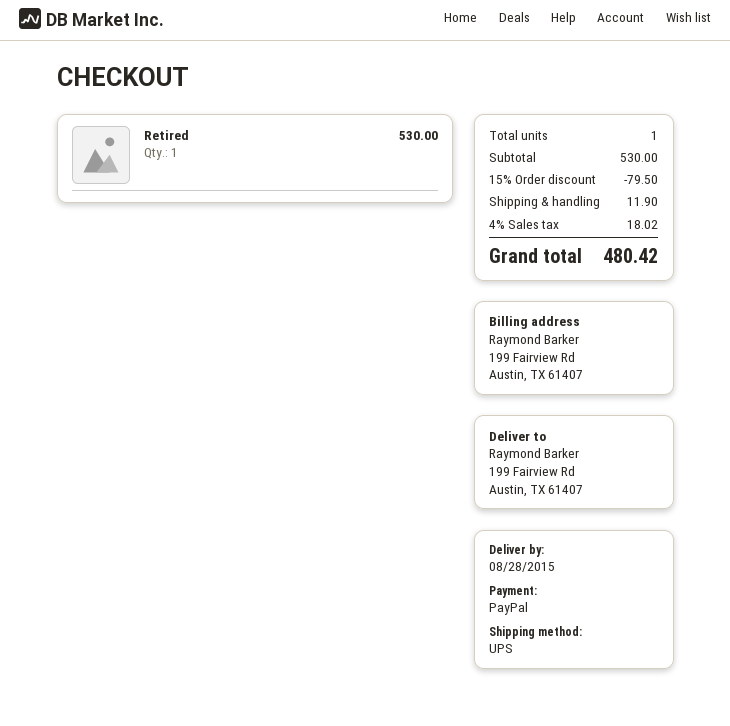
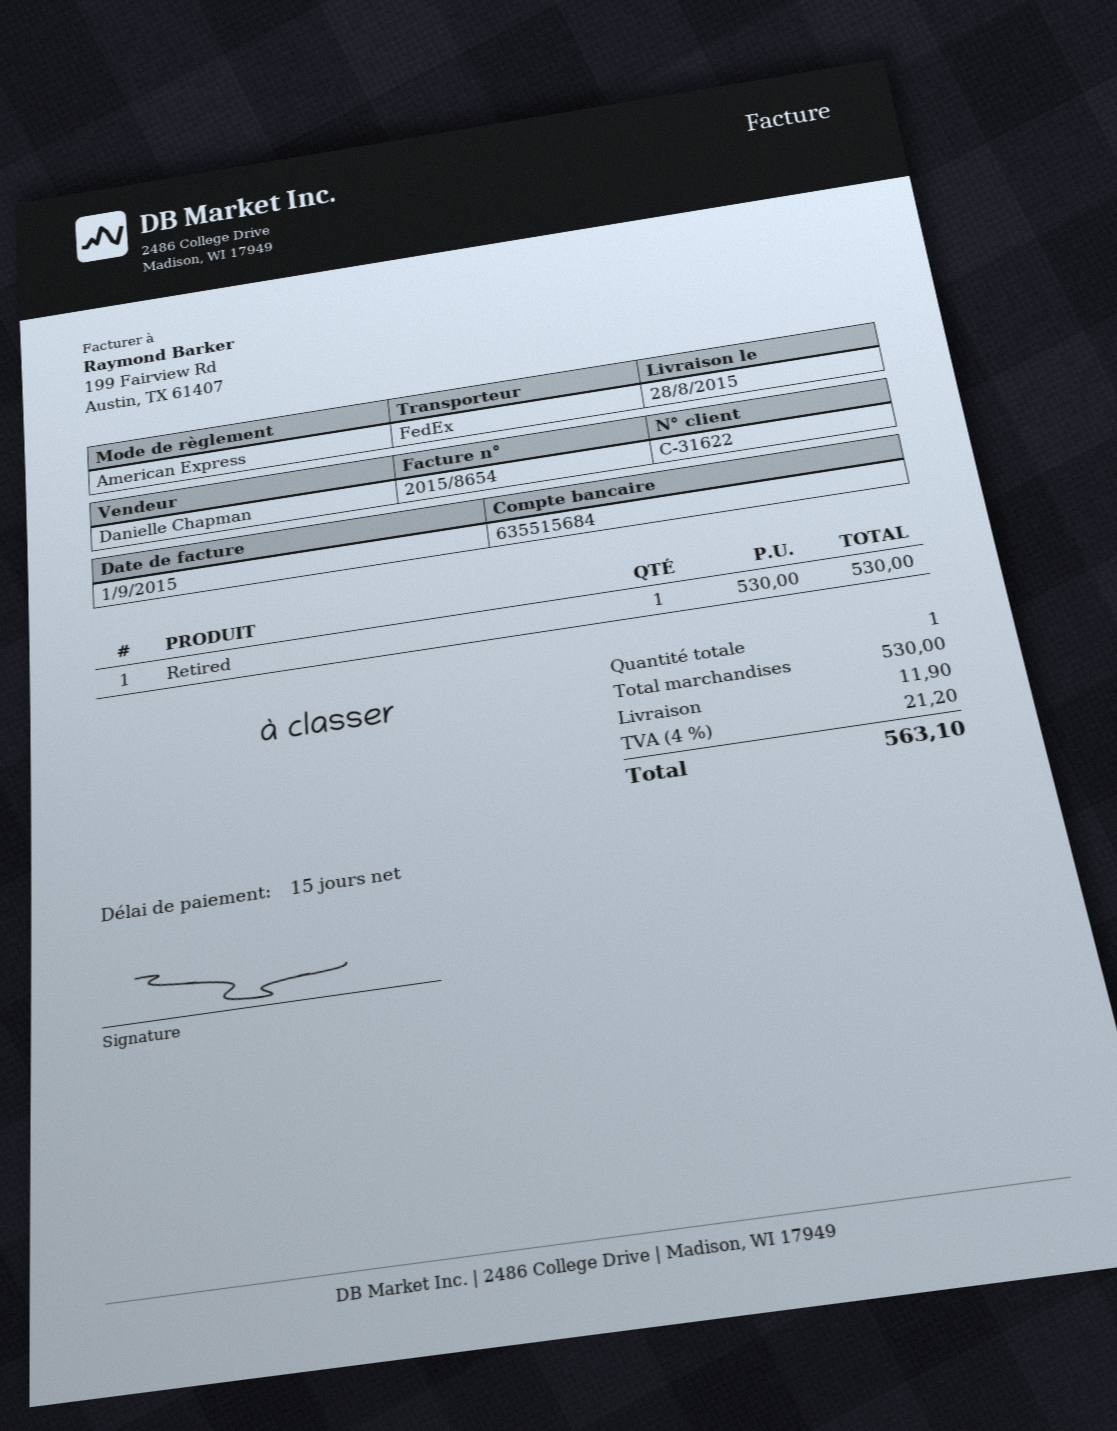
payment method: PayPal -> American Express
shipping method: UPS -> FedEx
discount: 15% = 79.50 -> none
tax: 4% = 18.02 -> 4% = 21.20
total: 480.42 -> 563.10

